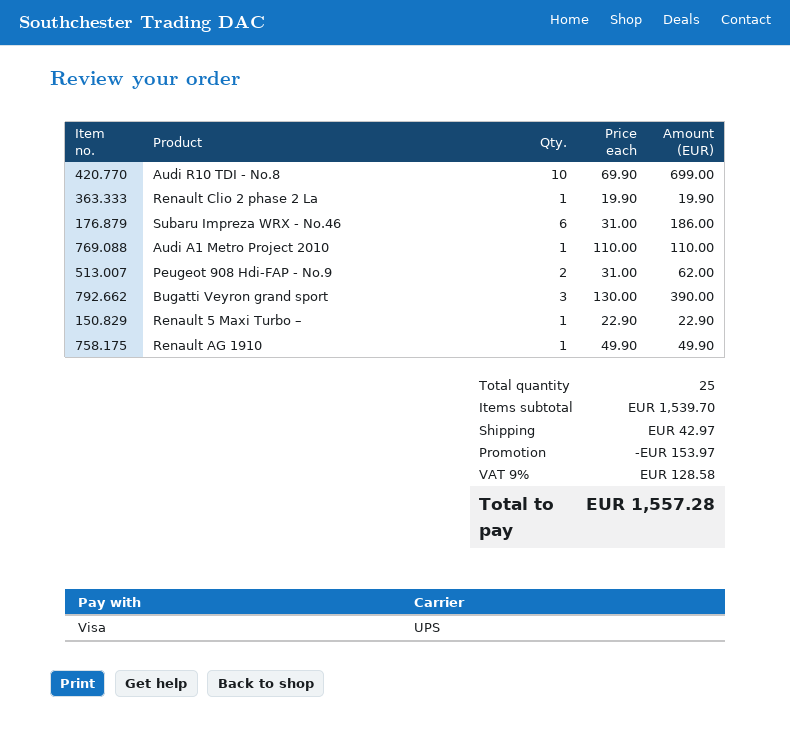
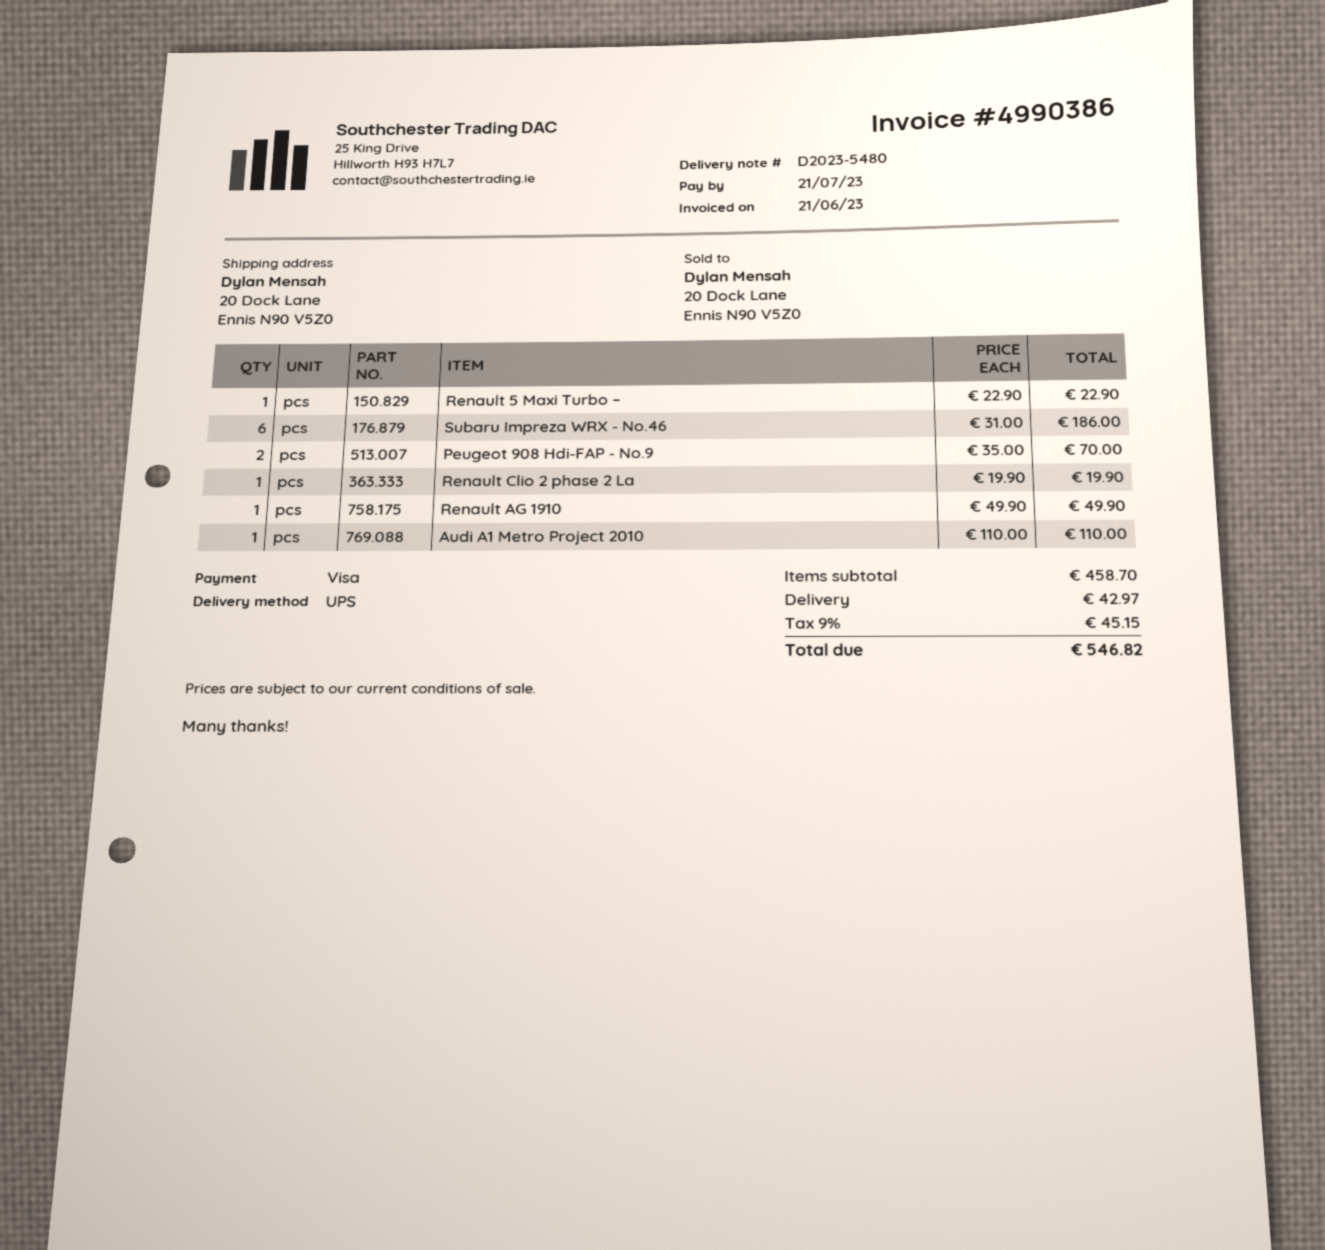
Audi R10 TDI - No.8: 10 x 69.90 = 699.00 -> none
Peugeot 908 Hdi-FAP - No.9: 2 x 31.00 = 62.00 -> 2 x 35.00 = 70.00
Bugatti Veyron grand sport: 3 x 130.00 = 390.00 -> none
subtotal: 1539.70 -> 458.70
discount: 153.97 -> none
tax: 9% = 128.58 -> 9% = 45.15
total: 1557.28 -> 546.82

